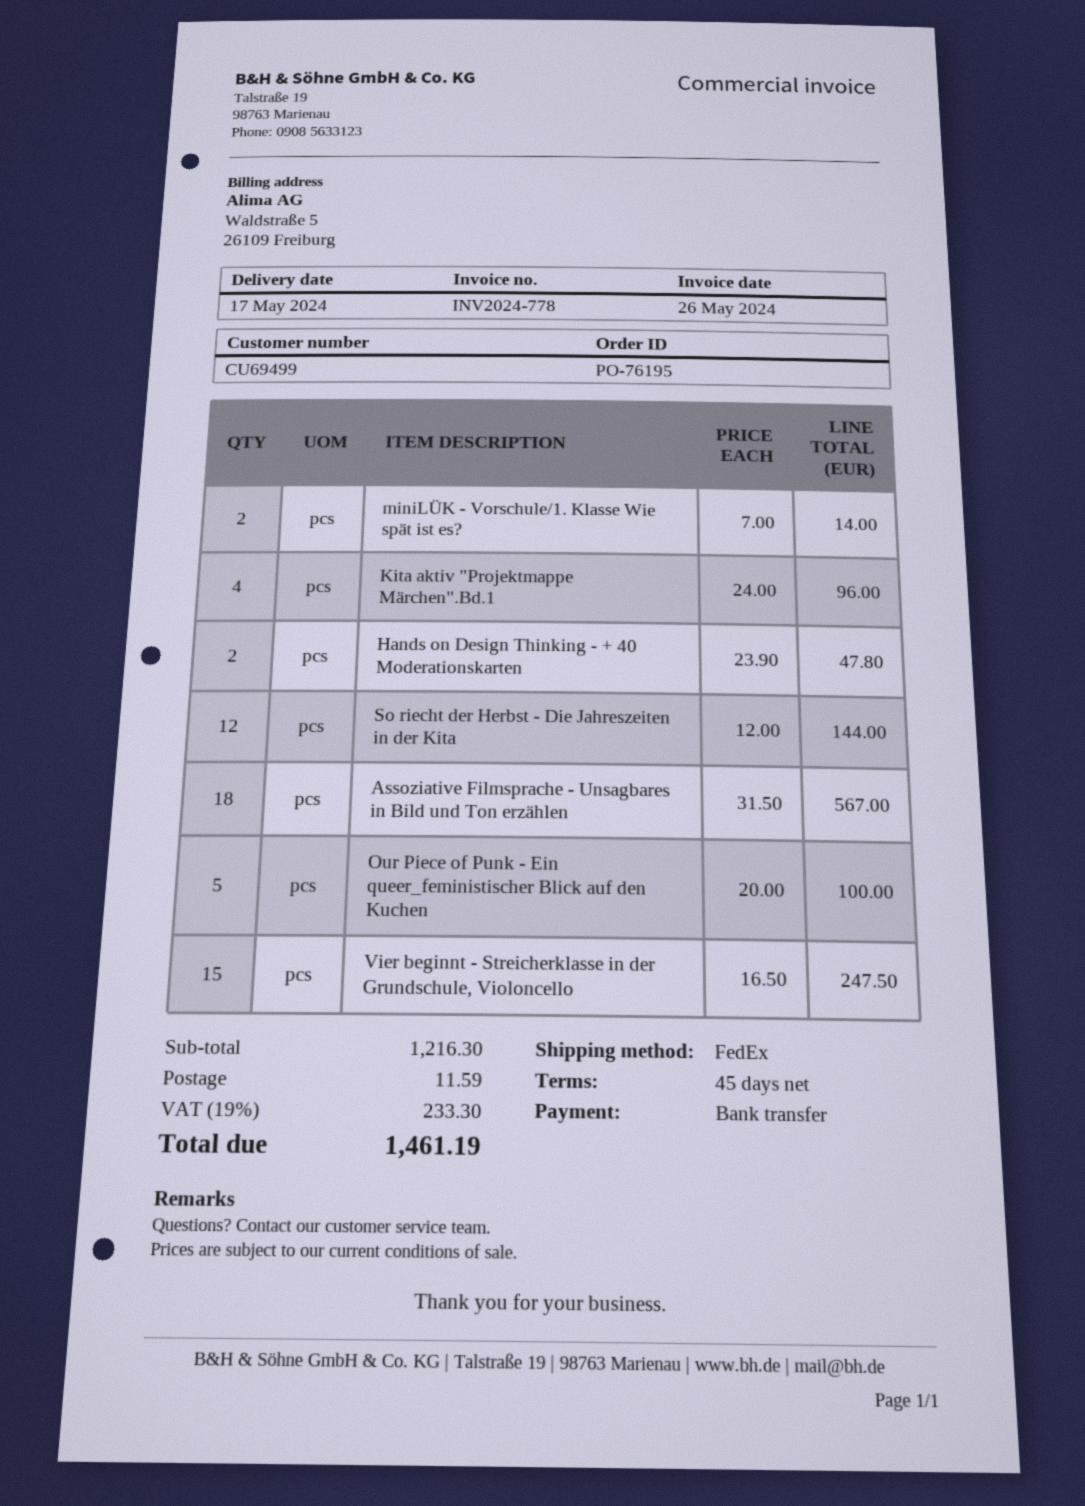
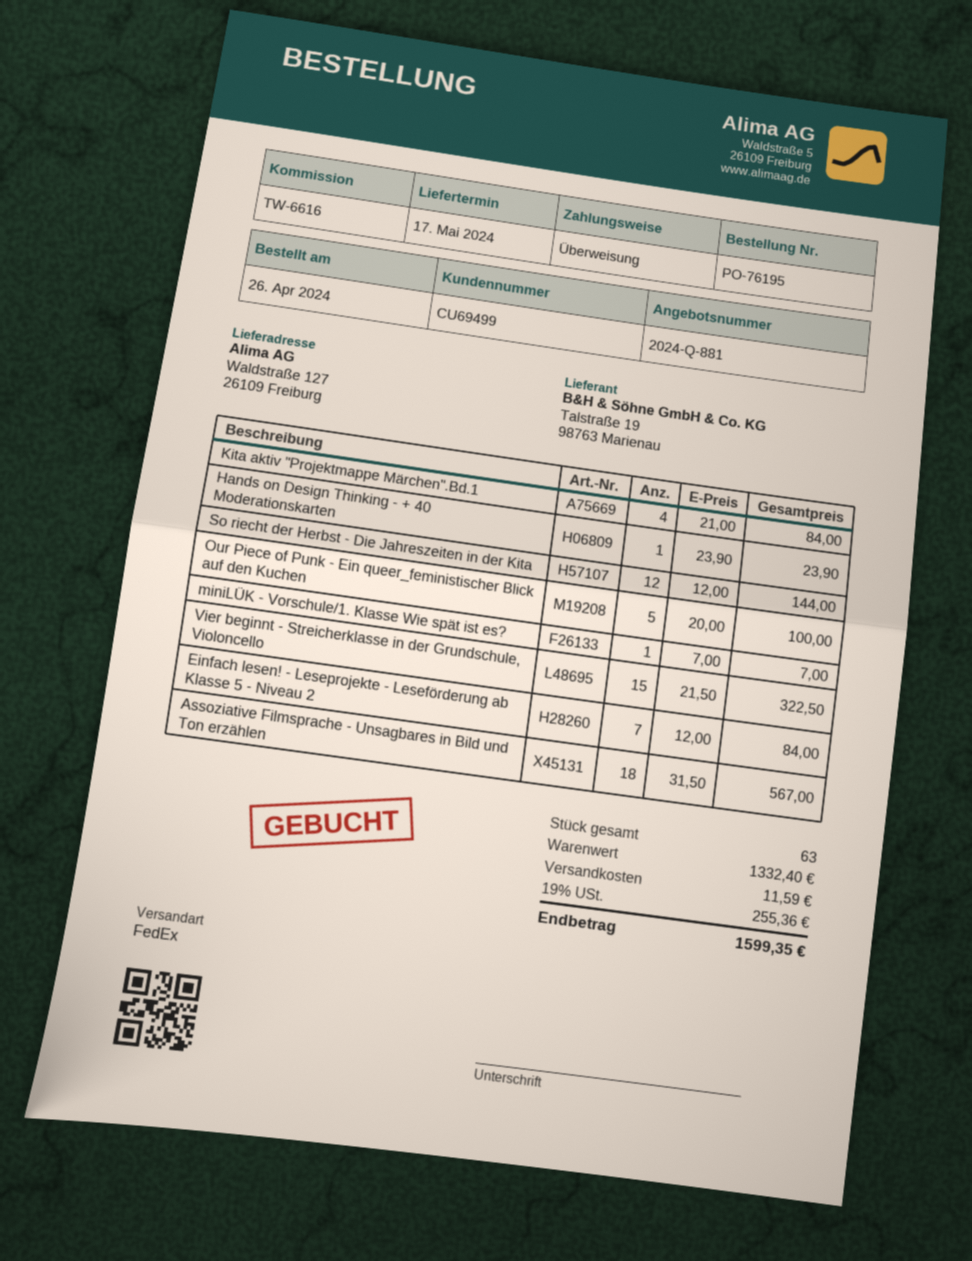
miniLÜK - Vorschule/1. Klasse Wie spät ist es?: 2 x 7.00 = 14.00 -> 1 x 7.00 = 7.00
Kita aktiv "Projektmappe Märchen".Bd.1: 4 x 24.00 = 96.00 -> 4 x 21.00 = 84.00
Hands on Design Thinking - + 40 Moderationskarten: 2 x 23.90 = 47.80 -> 1 x 23.90 = 23.90
Vier beginnt - Streicherklasse in der Grundschule, Violoncello: 15 x 16.50 = 247.50 -> 15 x 21.50 = 322.50
Einfach lesen! - Leseprojekte - Leseförderung ab Klasse 5 - Niveau 2: none -> 7 x 12.00 = 84.00
subtotal: 1216.30 -> 1332.40
tax: 19% = 233.30 -> 19% = 255.36
total: 1461.19 -> 1599.35

